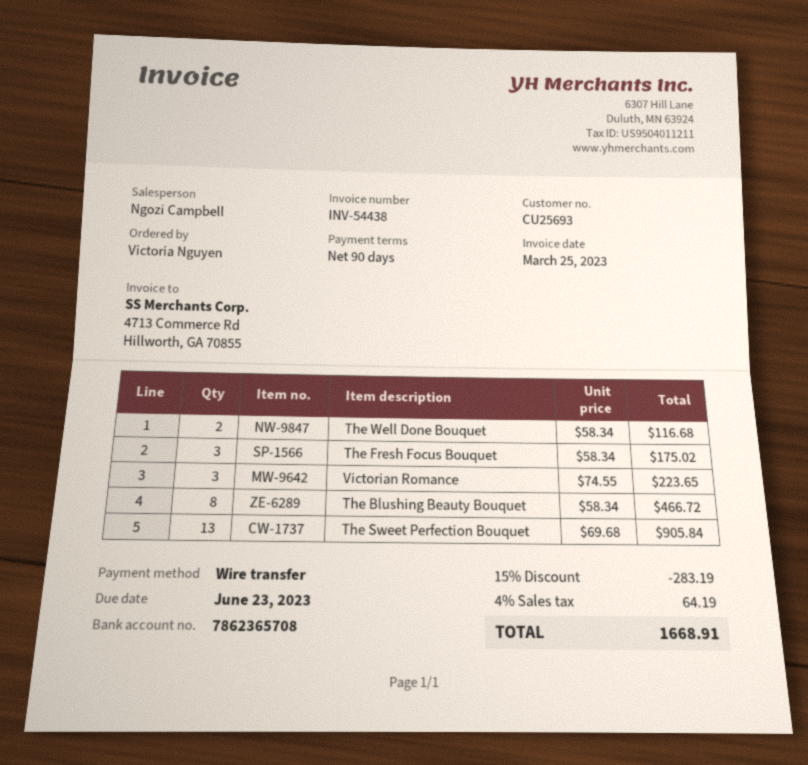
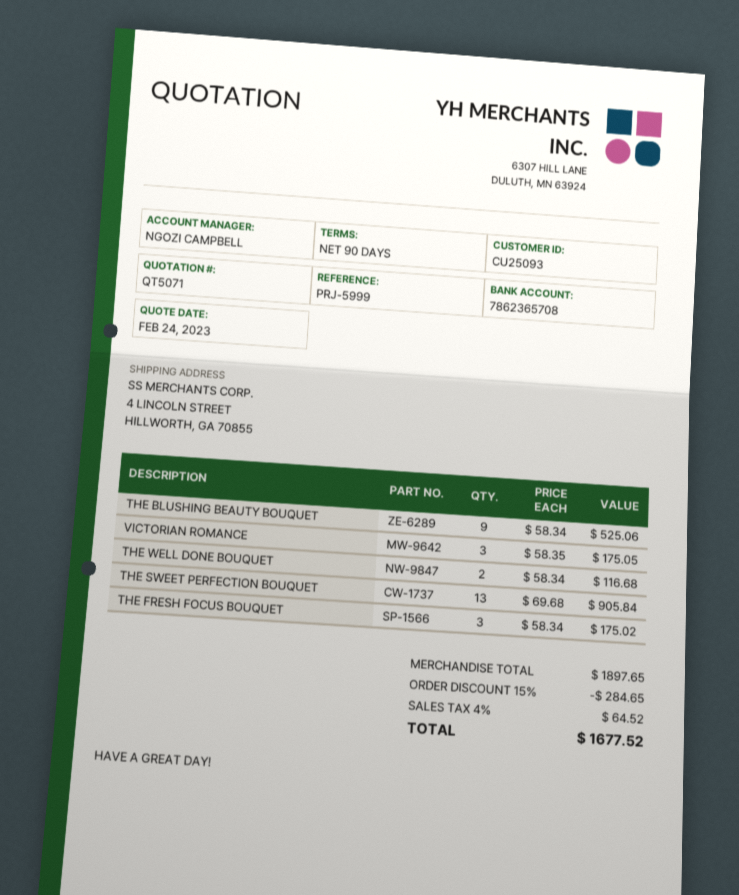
customer number: CU25693 -> CU25093
Victorian Romance: 3 x 74.55 = 223.65 -> 3 x 58.35 = 175.05
The Blushing Beauty Bouquet: 8 x 58.34 = 466.72 -> 9 x 58.34 = 525.06
discount: 15% = 283.19 -> 15% = 284.65
tax: 4% = 64.19 -> 4% = 64.52
total: 1668.91 -> 1677.52

